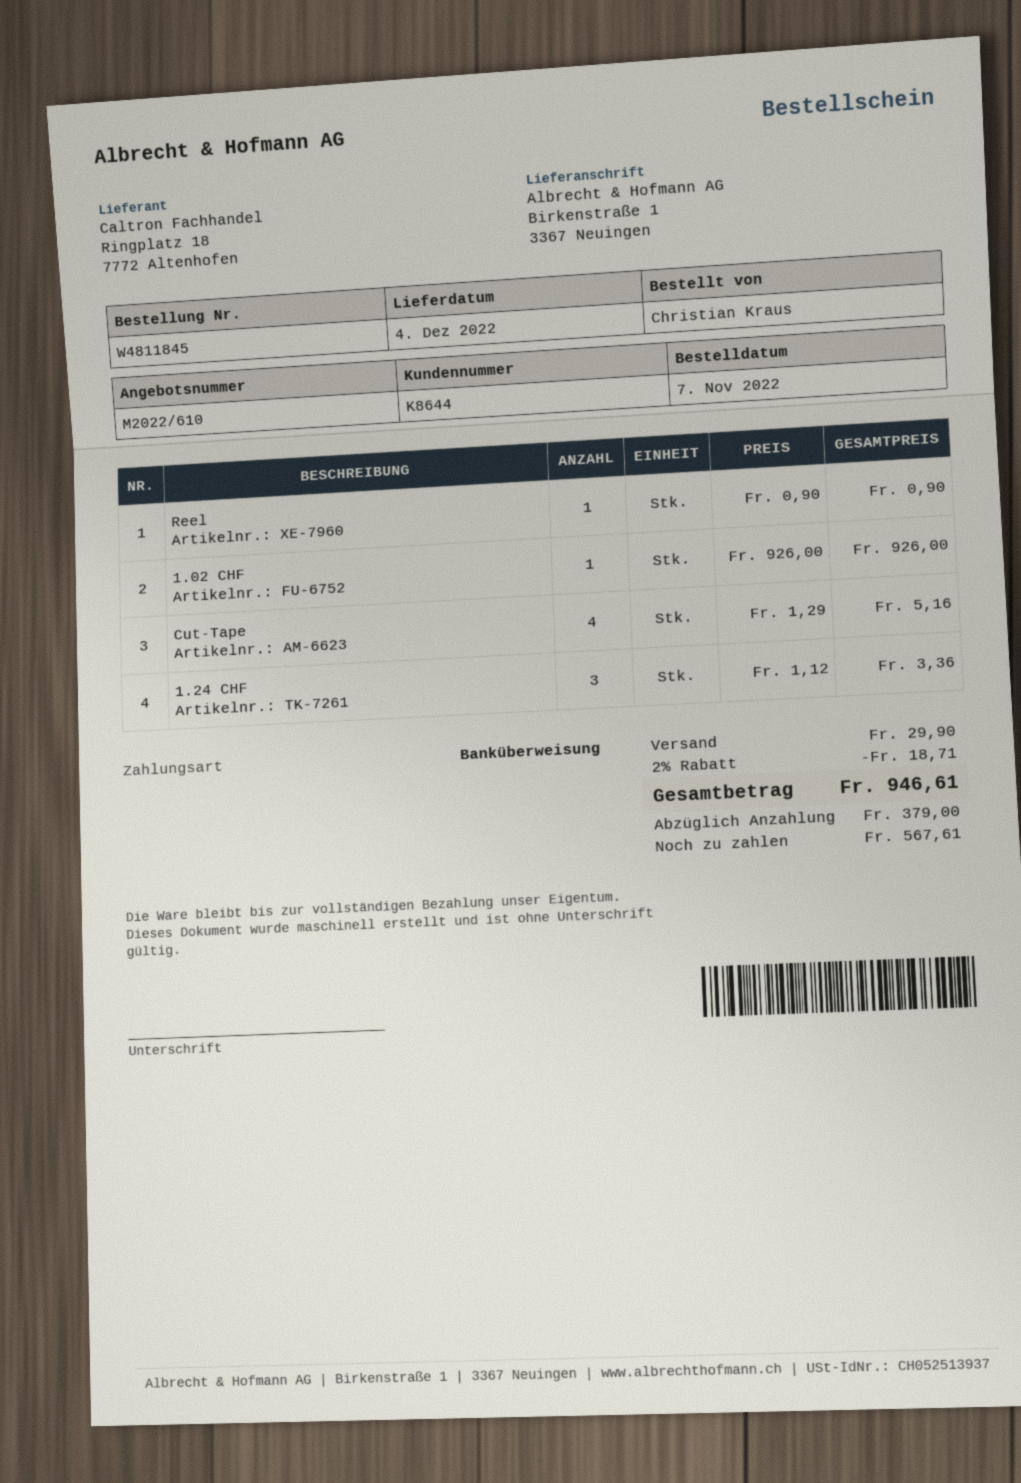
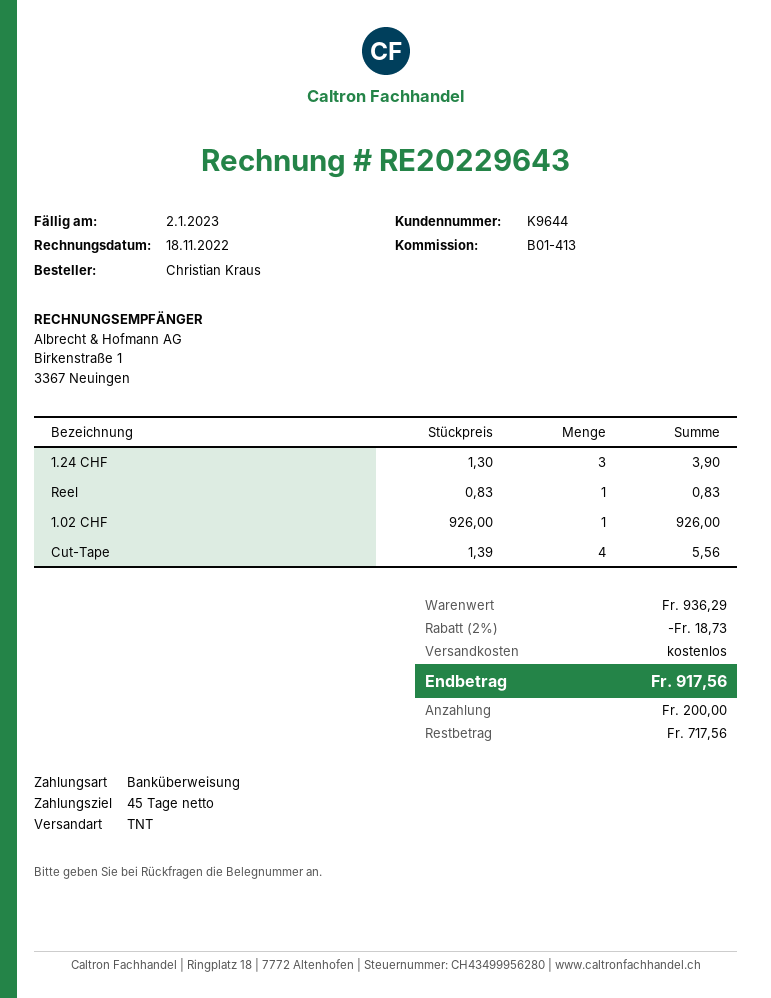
customer number: K8644 -> K9644
Reel: 1 x 0.90 = 0.90 -> 1 x 0.83 = 0.83
Cut-Tape: 4 x 1.29 = 5.16 -> 4 x 1.39 = 5.56
1.24 CHF: 3 x 1.12 = 3.36 -> 3 x 1.30 = 3.90
discount: 2% = 18.71 -> 2% = 18.73
shipping: 29.90 -> 0.00
total: 946.61 -> 917.56
deposit: 379.00 -> 200.00
balance: 567.61 -> 717.56

